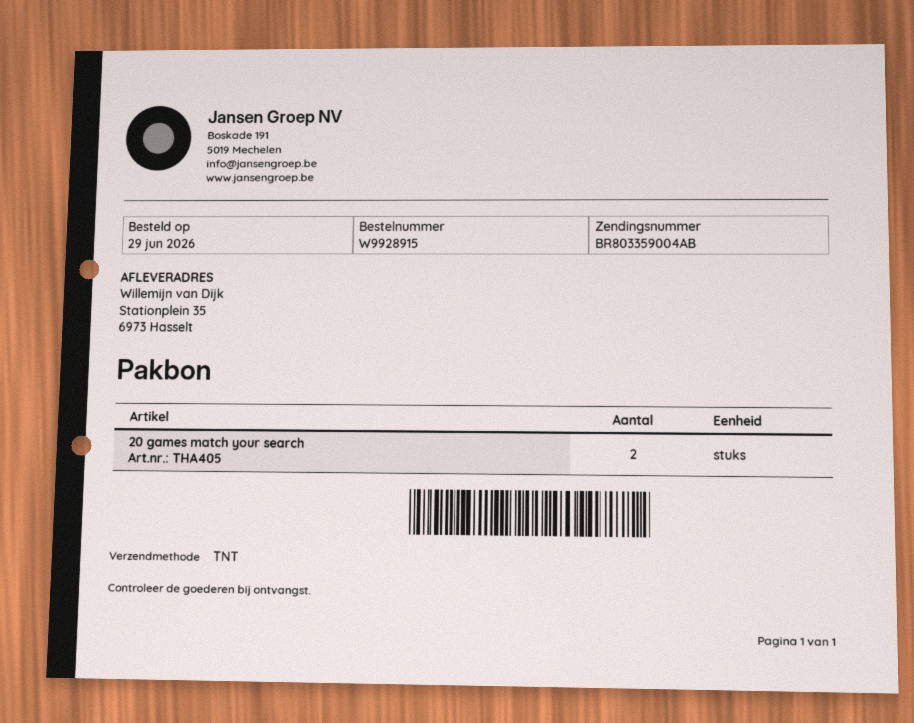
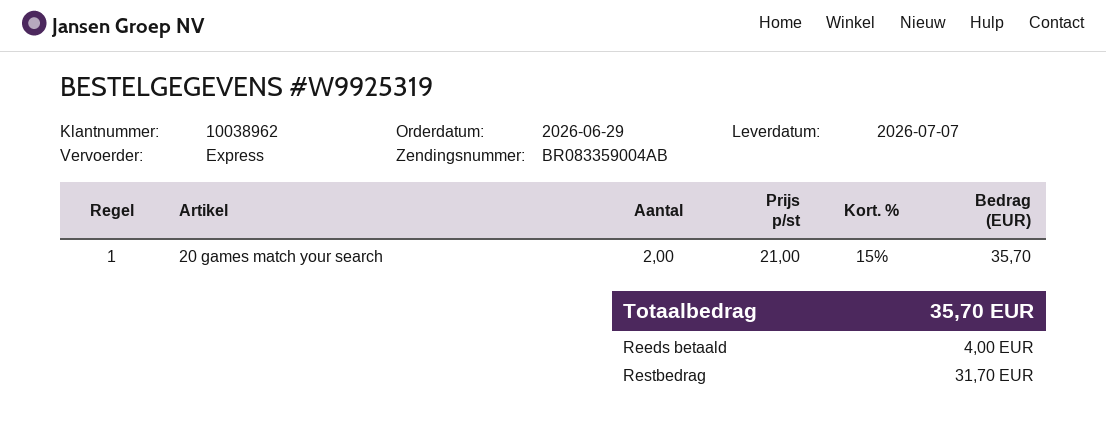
order number: W9928915 -> W9925319
shipping method: TNT -> express
tracking number: BR803359004AB -> BR083359004AB

